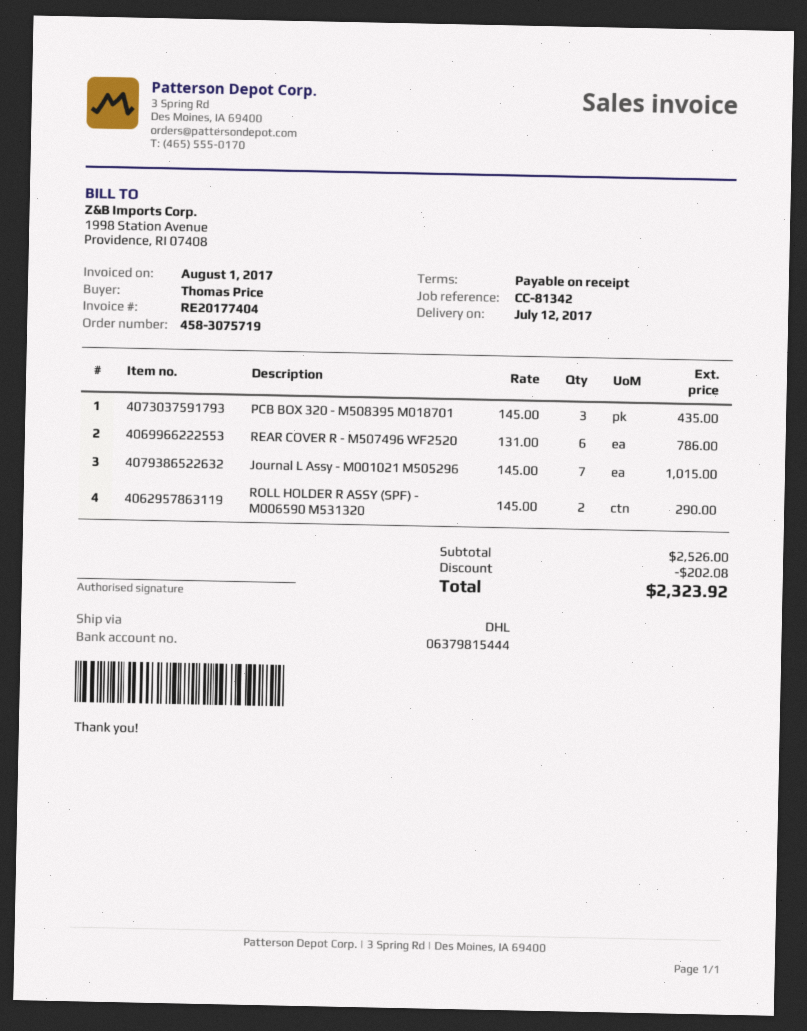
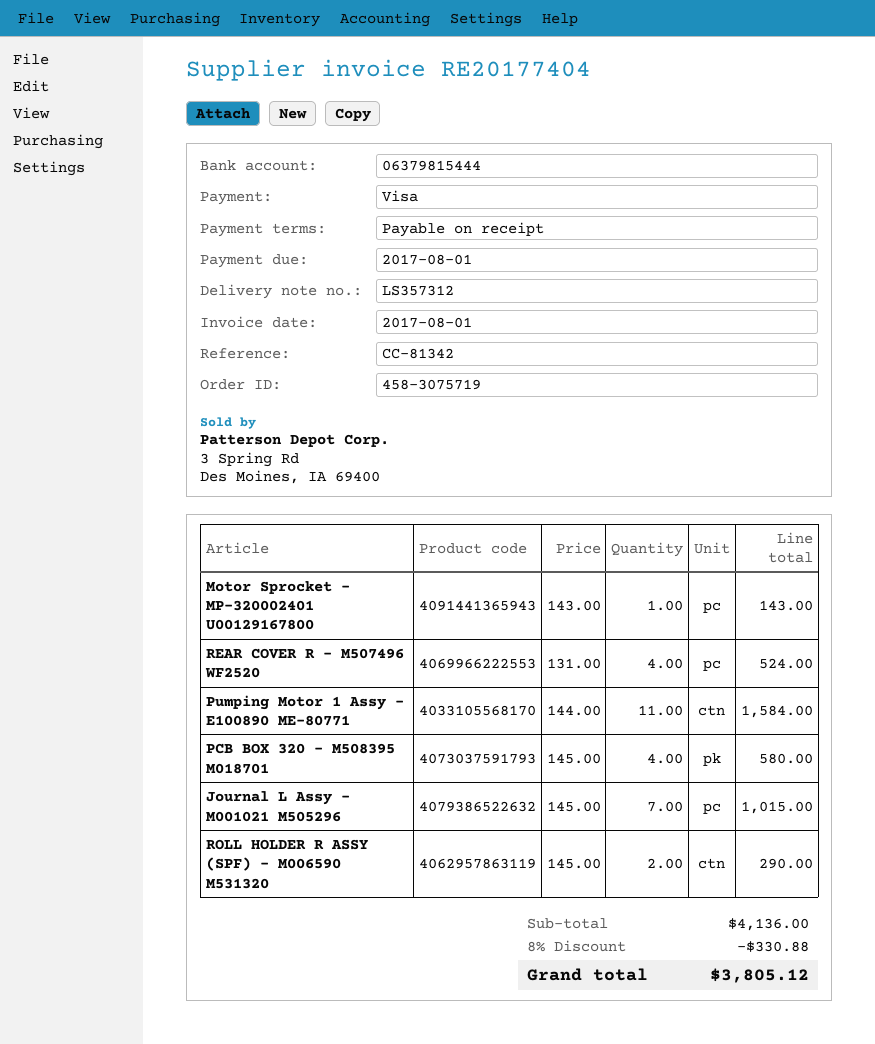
PCB BOX 320 - M508395 M018701: 3 x 145.00 = 435.00 -> 4 x 145.00 = 580.00
REAR COVER R - M507496 WF2520: 6 x 131.00 = 786.00 -> 4 x 131.00 = 524.00
Motor Sprocket - MP-320002401 U00129167800: none -> 1 x 143.00 = 143.00
Pumping Motor 1 Assy - E100890 ME-80771: none -> 11 x 144.00 = 1584.00
subtotal: 2526.00 -> 4136.00
discount: 202.08 -> 330.88
total: 2323.92 -> 3805.12

